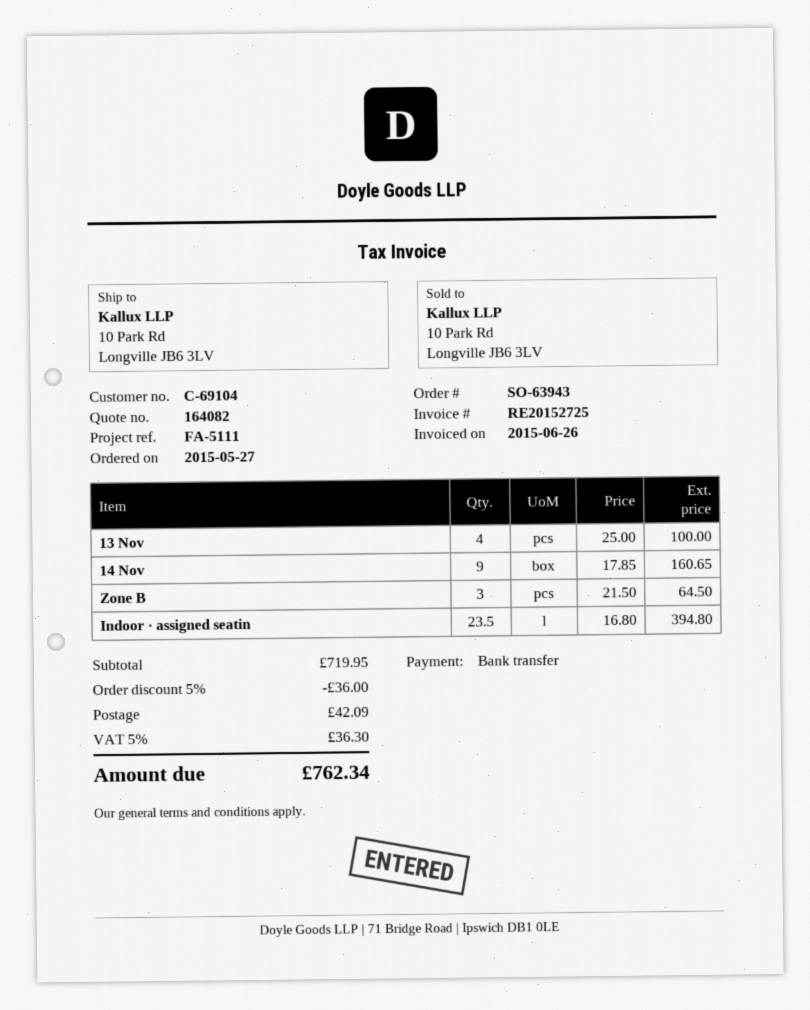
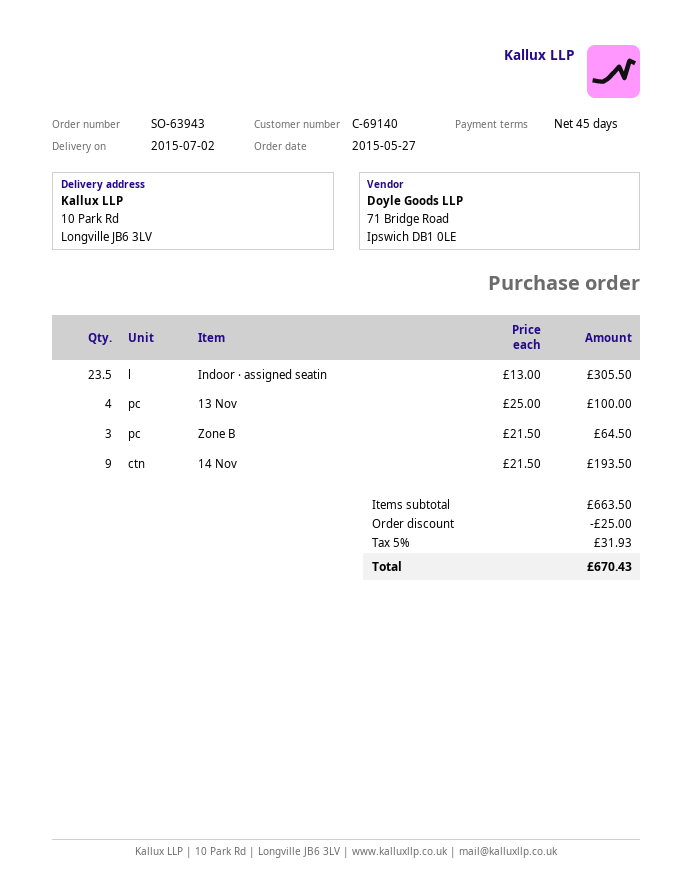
customer number: C-69104 -> C-69140
14 Nov: 9 x 17.85 = 160.65 -> 9 x 21.50 = 193.50
Indoor · assigned seatin: 23.5 x 16.80 = 394.80 -> 23.5 x 13.00 = 305.50
subtotal: 719.95 -> 663.50
discount: 36.00 -> 25.00
shipping: 42.09 -> none
tax: 5% = 36.30 -> 5% = 31.93
total: 762.34 -> 670.43

